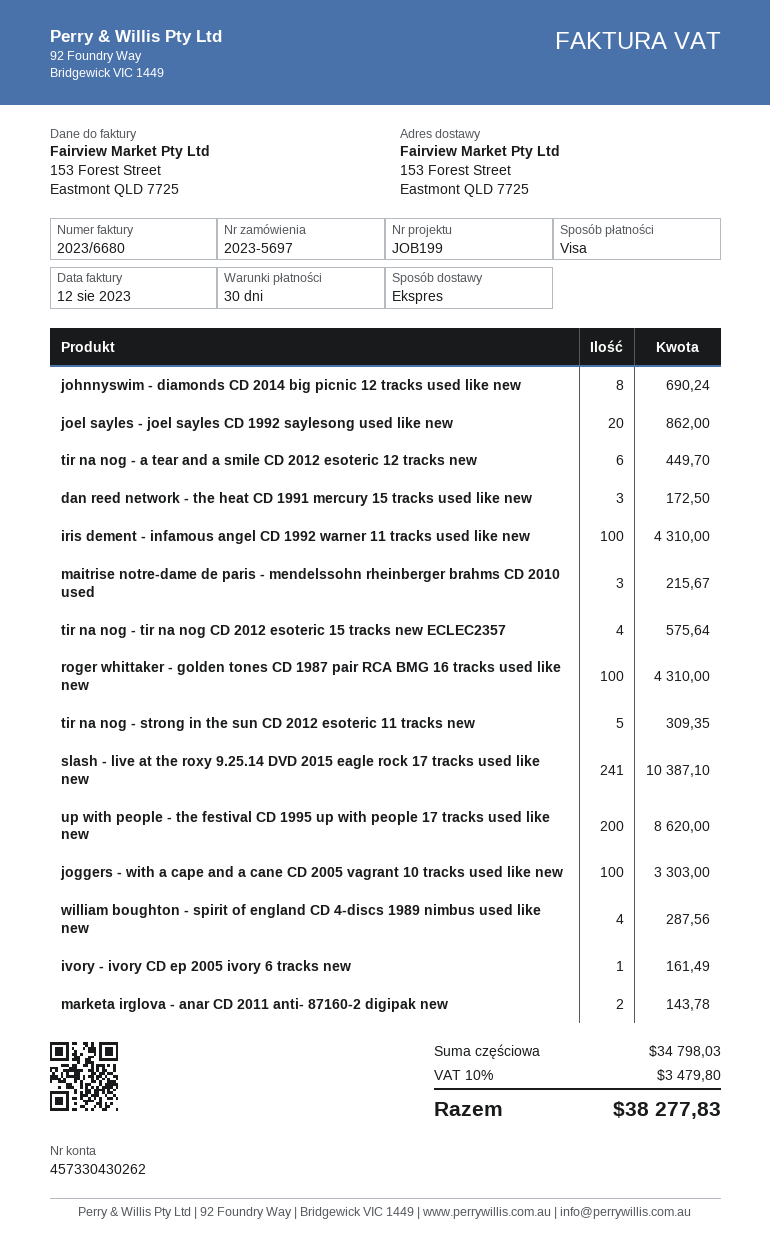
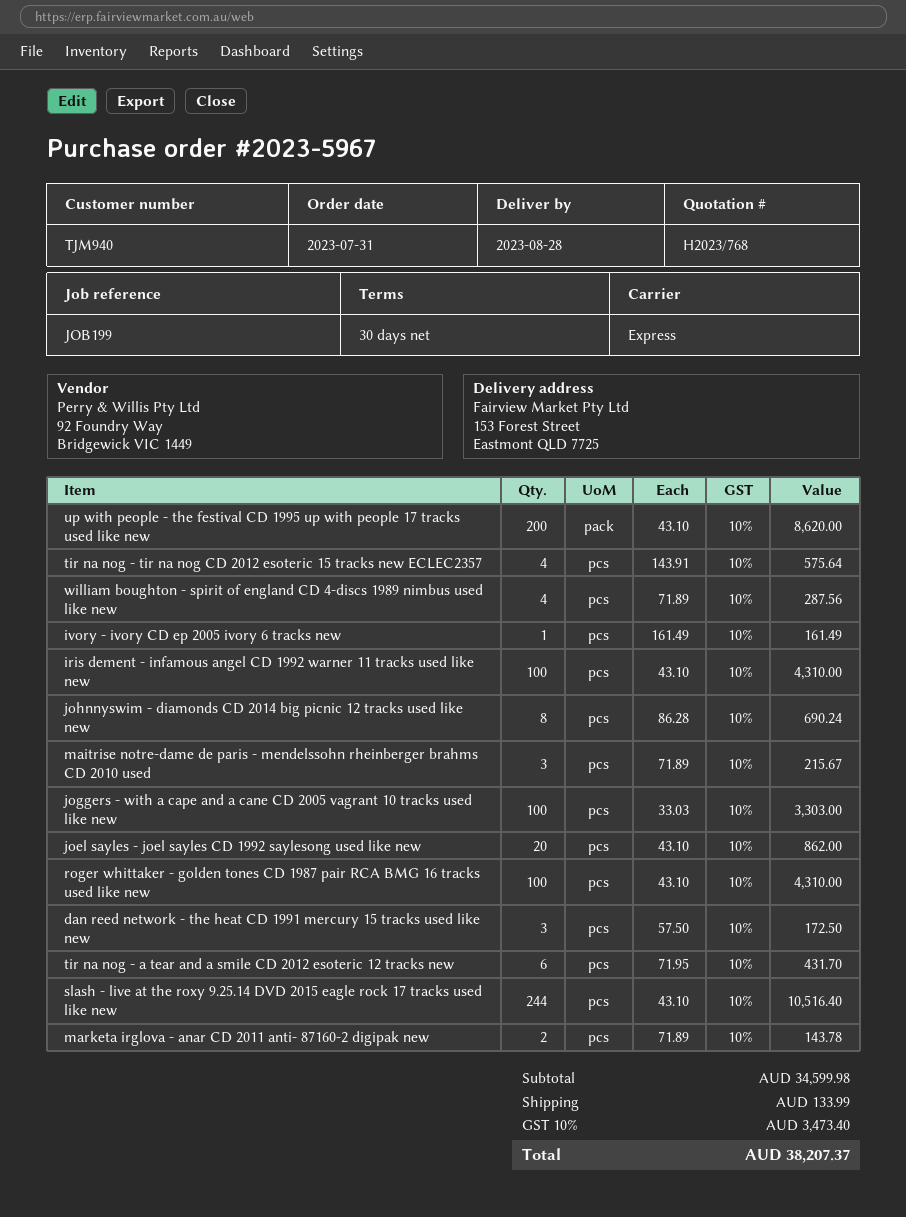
order number: 2023-5697 -> 2023-5967
tir na nog - a tear and a smile CD 2012 esoteric 12 tracks new: 6 for 449.70 -> 6 for 431.70
tir na nog - strong in the sun CD 2012 esoteric 11 tracks new: 5 for 309.35 -> none
slash - live at the roxy 9.25.14 DVD 2015 eagle rock 17 tracks used like new: 241 for 10387.10 -> 244 for 10516.40
subtotal: 34798.03 -> 34599.98
shipping: none -> 133.99
tax: 10% = 3479.80 -> 10% = 3473.40
total: 38277.83 -> 38207.37

